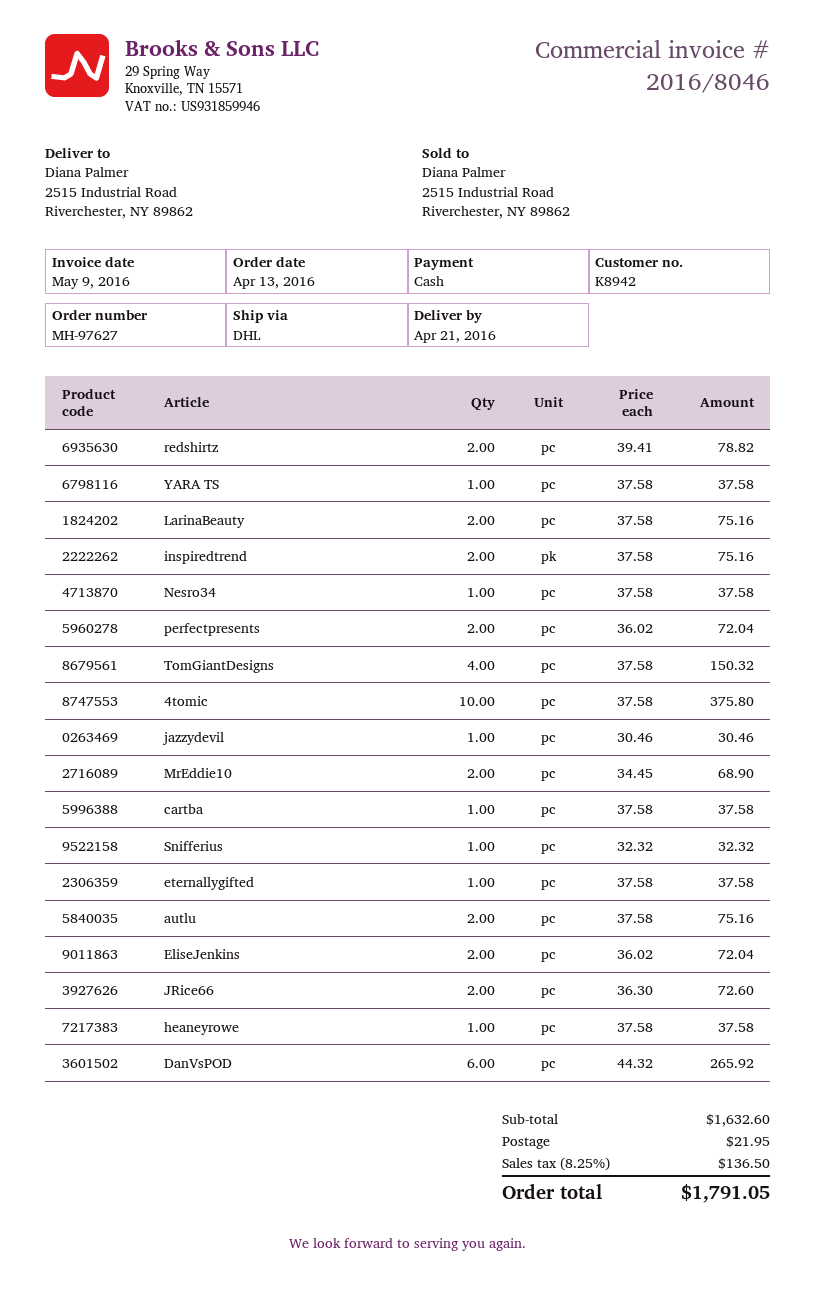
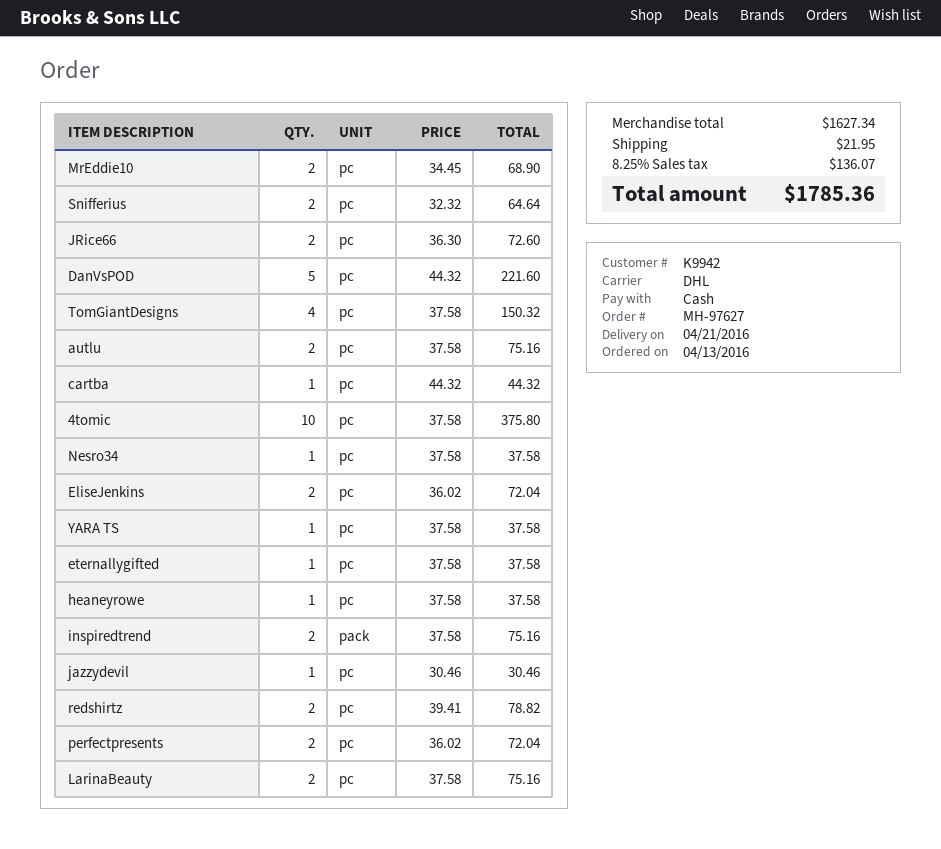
customer number: K8942 -> K9942
cartba: 1 x 37.58 = 37.58 -> 1 x 44.32 = 44.32
Snifferius: 1 x 32.32 = 32.32 -> 2 x 32.32 = 64.64
DanVsPOD: 6 x 44.32 = 265.92 -> 5 x 44.32 = 221.60
subtotal: 1632.60 -> 1627.34
tax: 8.25% = 136.50 -> 8.25% = 136.07
total: 1791.05 -> 1785.36

